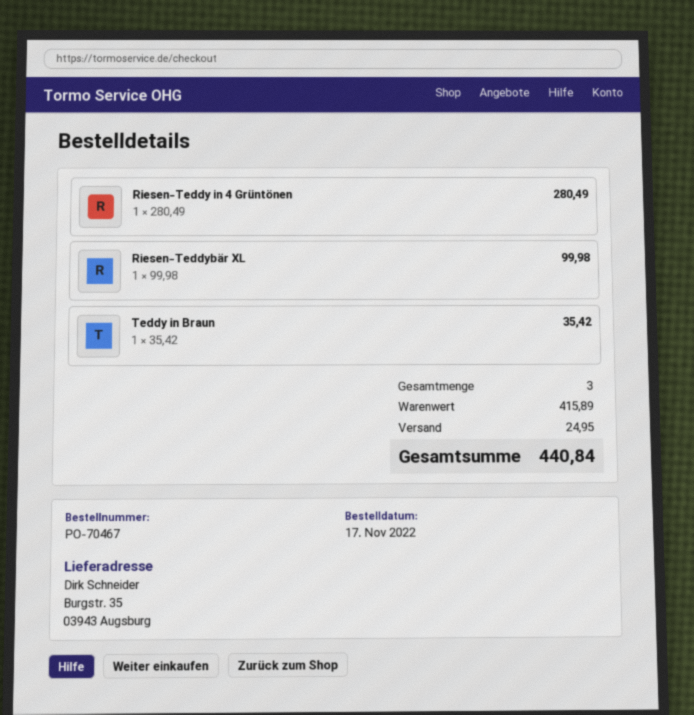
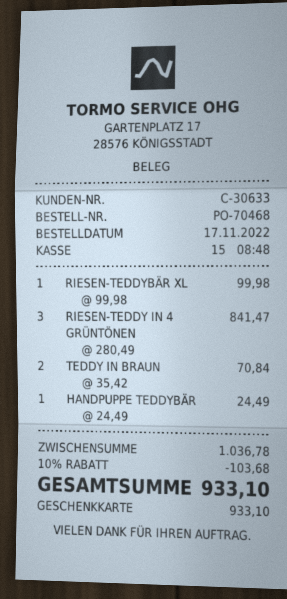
order number: PO-70467 -> PO-70468
Riesen-Teddy in 4 Grüntönen: 1 x 280.49 = 280.49 -> 3 x 280.49 = 841.47
Teddy in Braun: 1 x 35.42 = 35.42 -> 2 x 35.42 = 70.84
HANDPUPPE TEDDYBÄR: none -> 1 x 24.49 = 24.49
subtotal: 415.89 -> 1036.78
discount: none -> 10% = 103.68
shipping: 24.95 -> none
total: 440.84 -> 933.10

